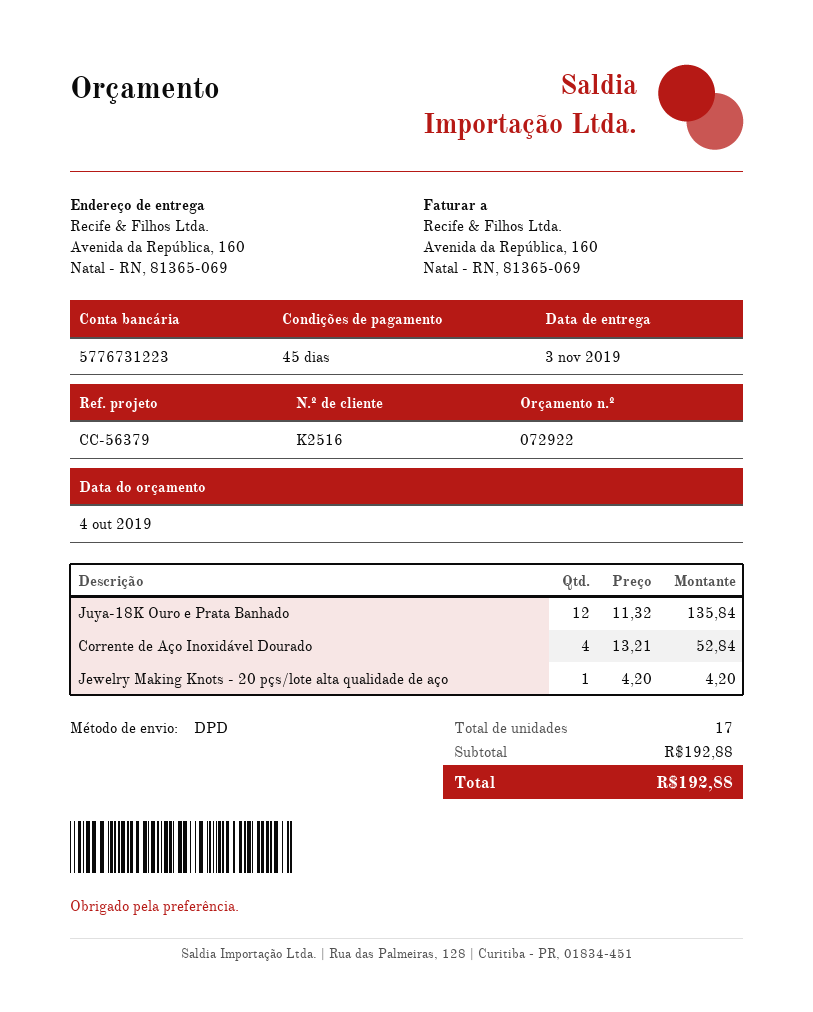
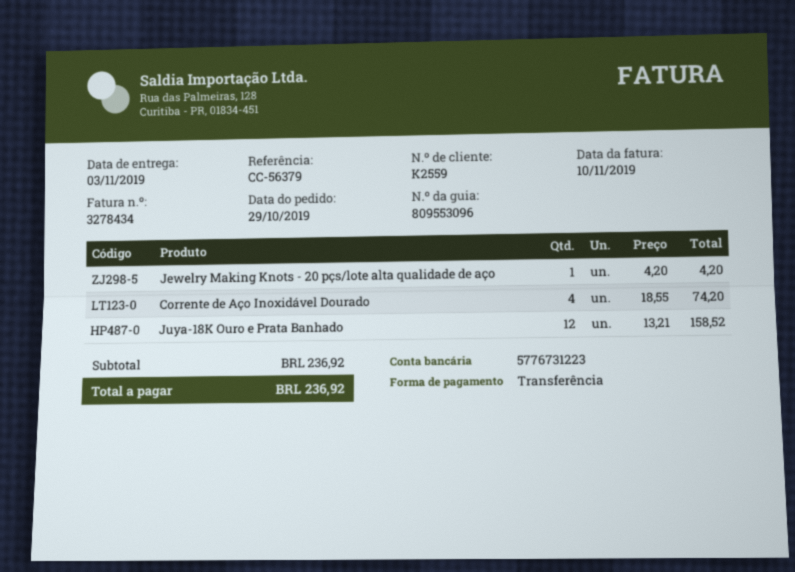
customer number: K2516 -> K2559
Juya-18K Ouro e Prata Banhado: 12 x 11.32 = 135.84 -> 12 x 13.21 = 158.52
Corrente de Aço Inoxidável Dourado: 4 x 13.21 = 52.84 -> 4 x 18.55 = 74.20
subtotal: 192.88 -> 236.92
total: 192.88 -> 236.92

